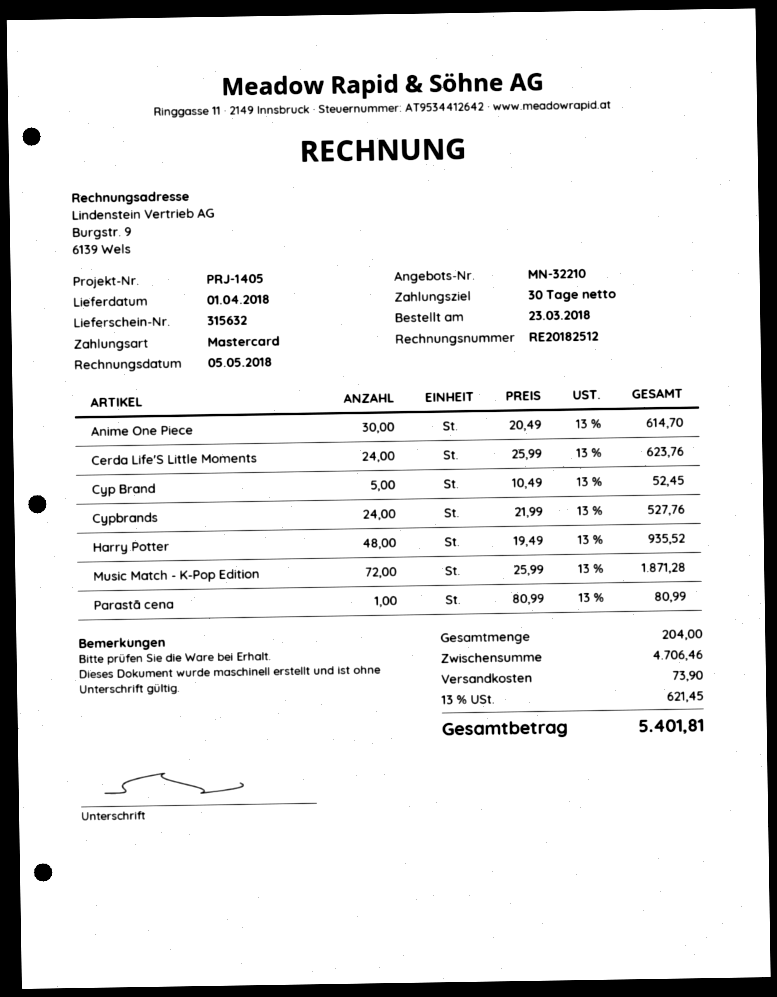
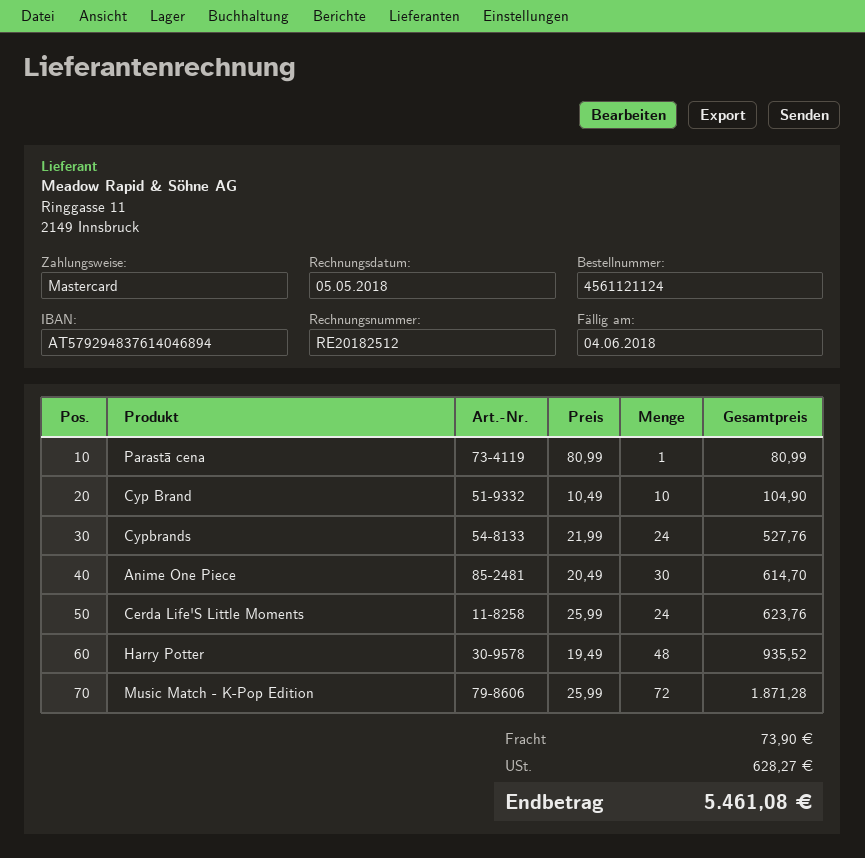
Cyp Brand: 5 x 10.49 = 52.45 -> 10 x 10.49 = 104.90
tax: 621.45 -> 628.27
total: 5401.81 -> 5461.08

